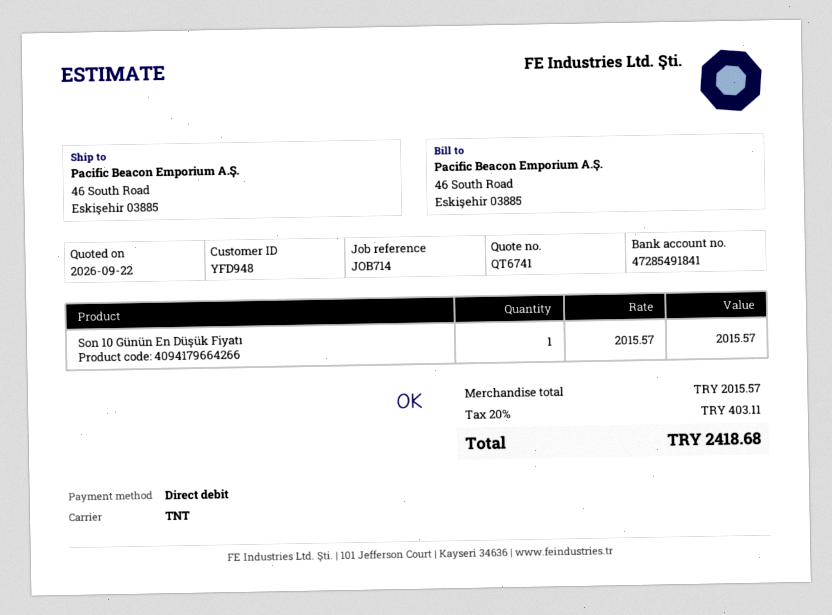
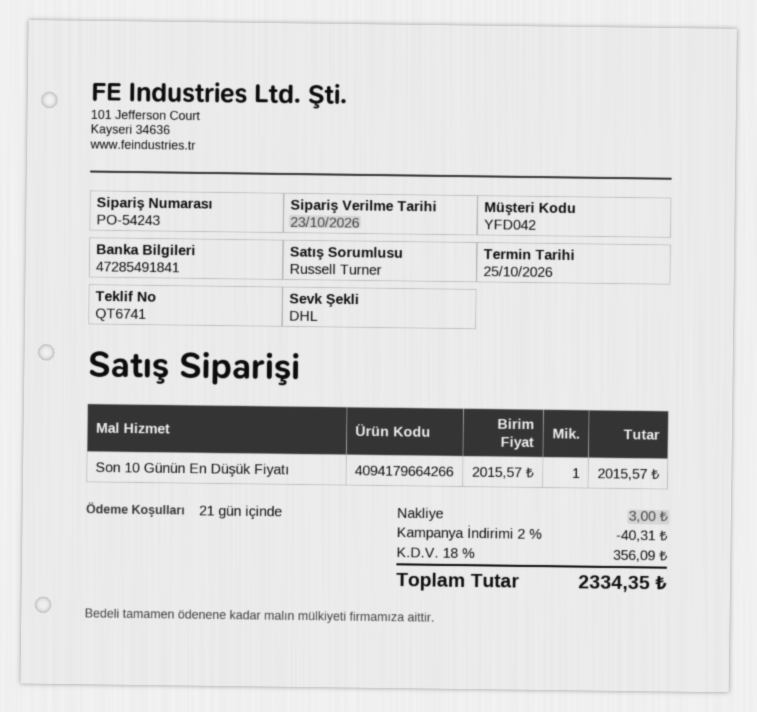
customer number: YFD948 -> YFD042
shipping method: TNT -> DHL
discount: none -> 2% = 40.31
shipping: none -> 3.00
tax: 20% = 403.11 -> 18% = 356.09
total: 2418.68 -> 2334.35

